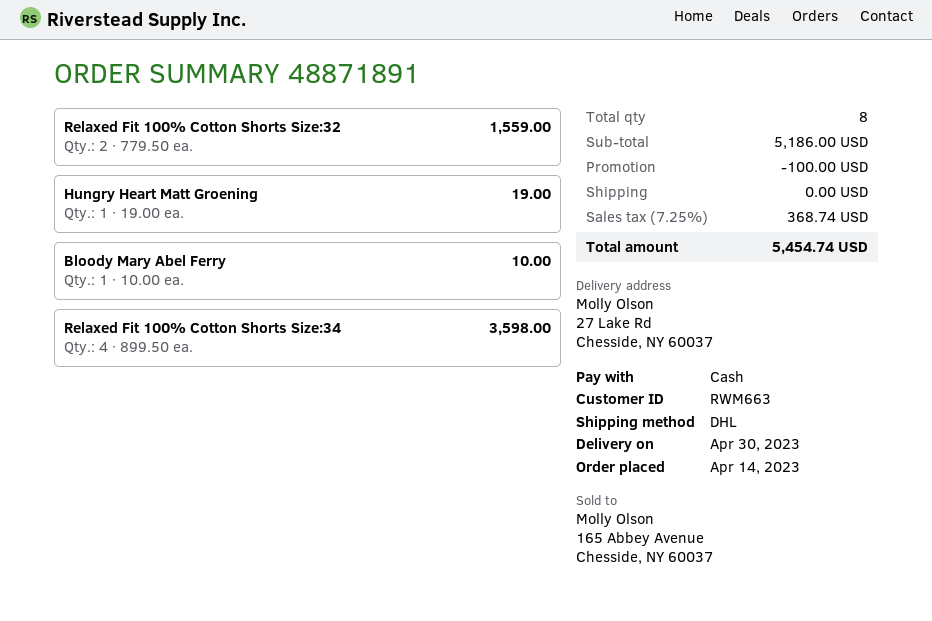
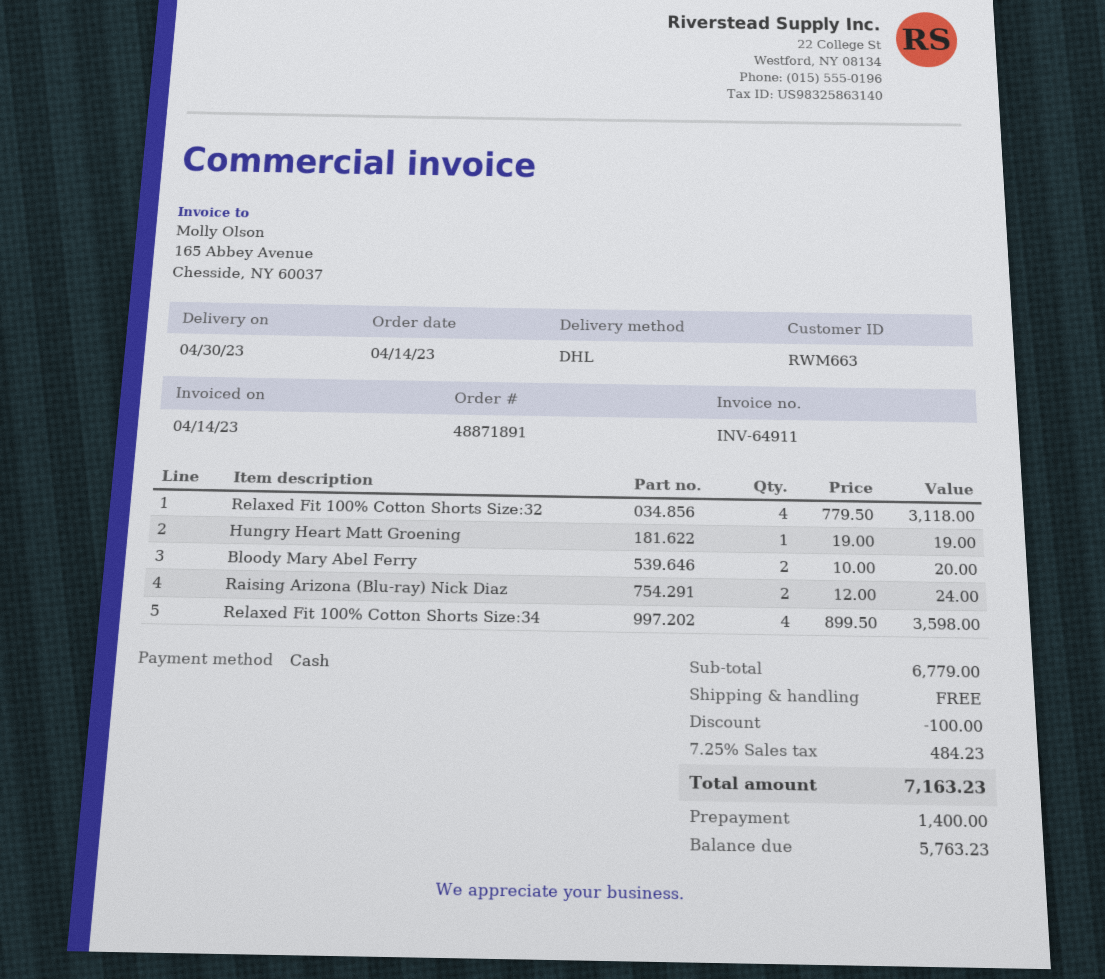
Relaxed Fit 100% Cotton Shorts Size:32: 2 x 779.50 = 1559.00 -> 4 x 779.50 = 3118.00
Bloody Mary Abel Ferry: 1 x 10.00 = 10.00 -> 2 x 10.00 = 20.00
Raising Arizona (Blu-ray) Nick Diaz: none -> 2 x 12.00 = 24.00
subtotal: 5186.00 -> 6779.00
tax: 7.25% = 368.74 -> 7.25% = 484.23
total: 5454.74 -> 7163.23

